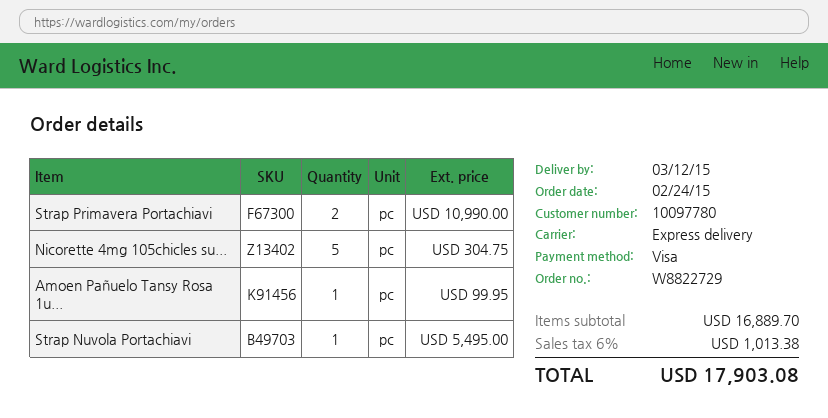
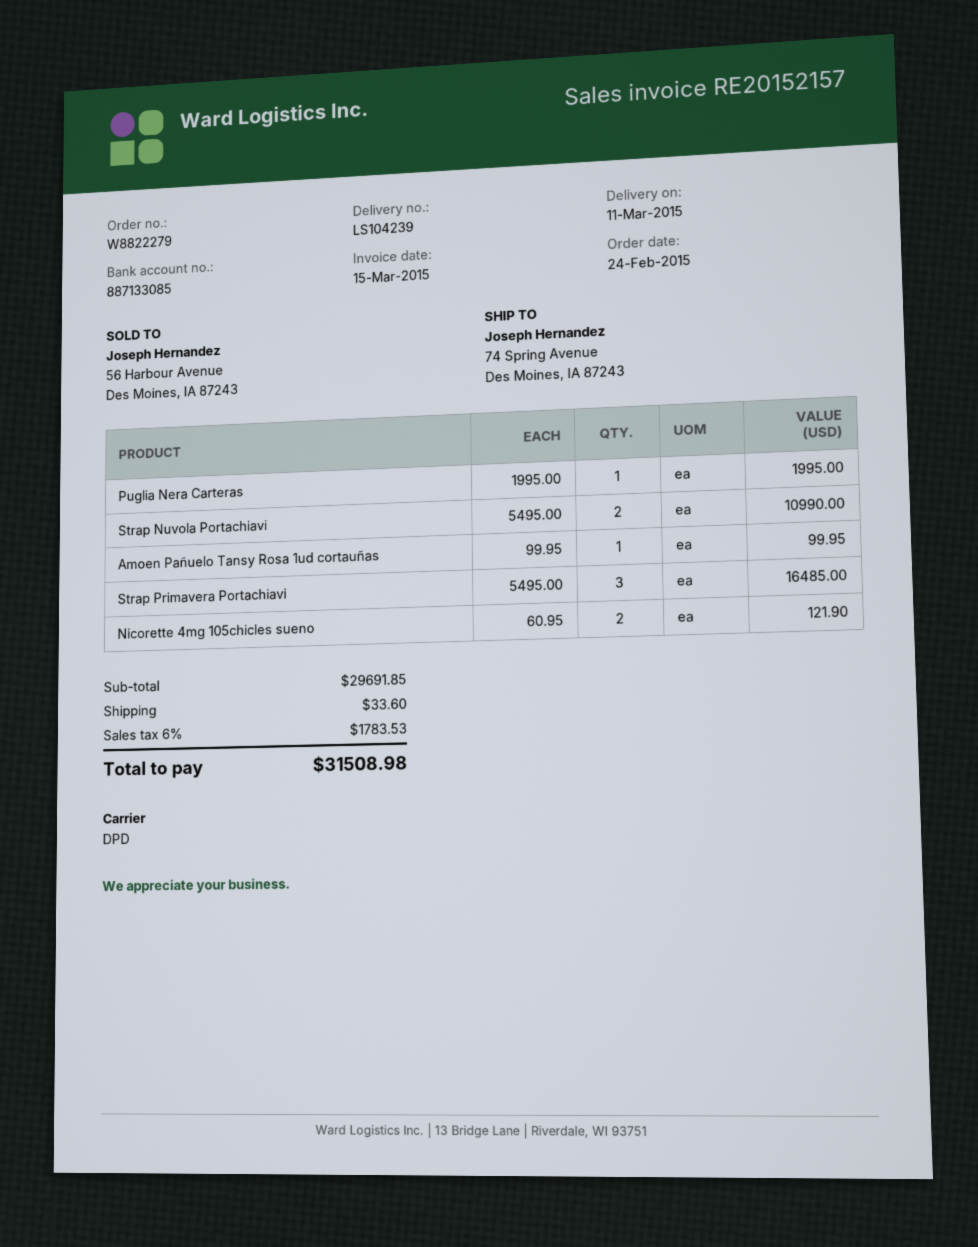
order number: W8822729 -> W8822279
delivery date: 2015-03-12 -> 2015-03-11
shipping method: express -> DPD
Strap Primavera Portachiavi: 2 for 10990.00 -> 3 for 16485.00
Nicorette 4mg 105chicles su...: 5 for 304.75 -> 2 for 121.90
Strap Nuvola Portachiavi: 1 for 5495.00 -> 2 for 10990.00
Puglia Nera Carteras: none -> 1 for 1995.00
subtotal: 16889.70 -> 29691.85
shipping: none -> 33.60
tax: 6% = 1013.38 -> 6% = 1783.53
total: 17903.08 -> 31508.98

